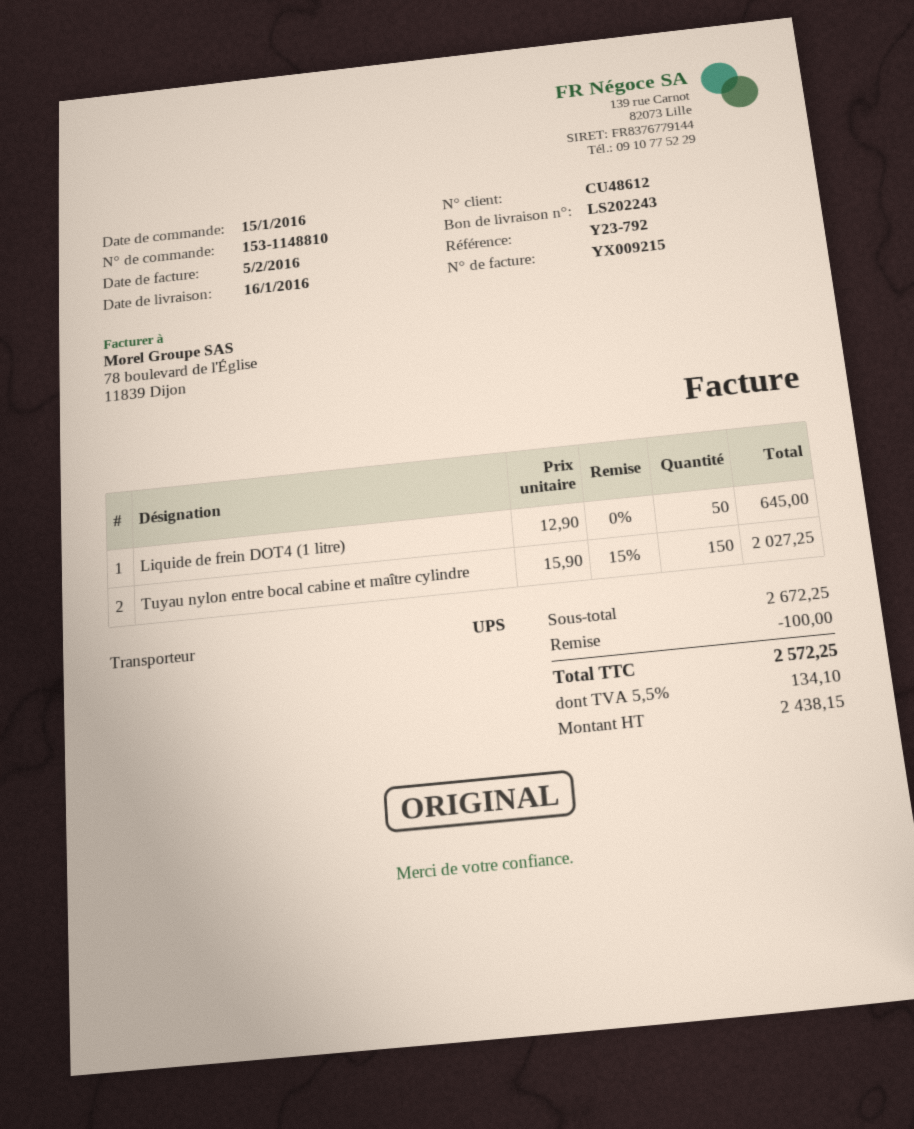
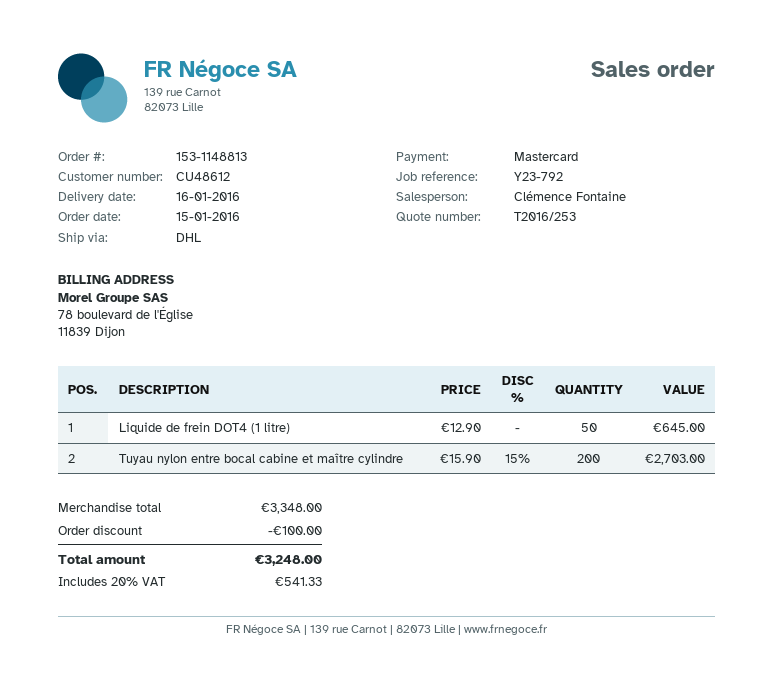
order number: 153-1148810 -> 153-1148813
shipping method: UPS -> DHL
Tuyau nylon entre bocal cabine et maître cylindre: 150 x 15.90 - 15% = 2027.25 -> 200 x 15.90 - 15% = 2703.00
subtotal: 2672.25 -> 3348.00
tax: 5.5% = 134.10 -> 20% = 541.33
total: 2572.25 -> 3248.00

